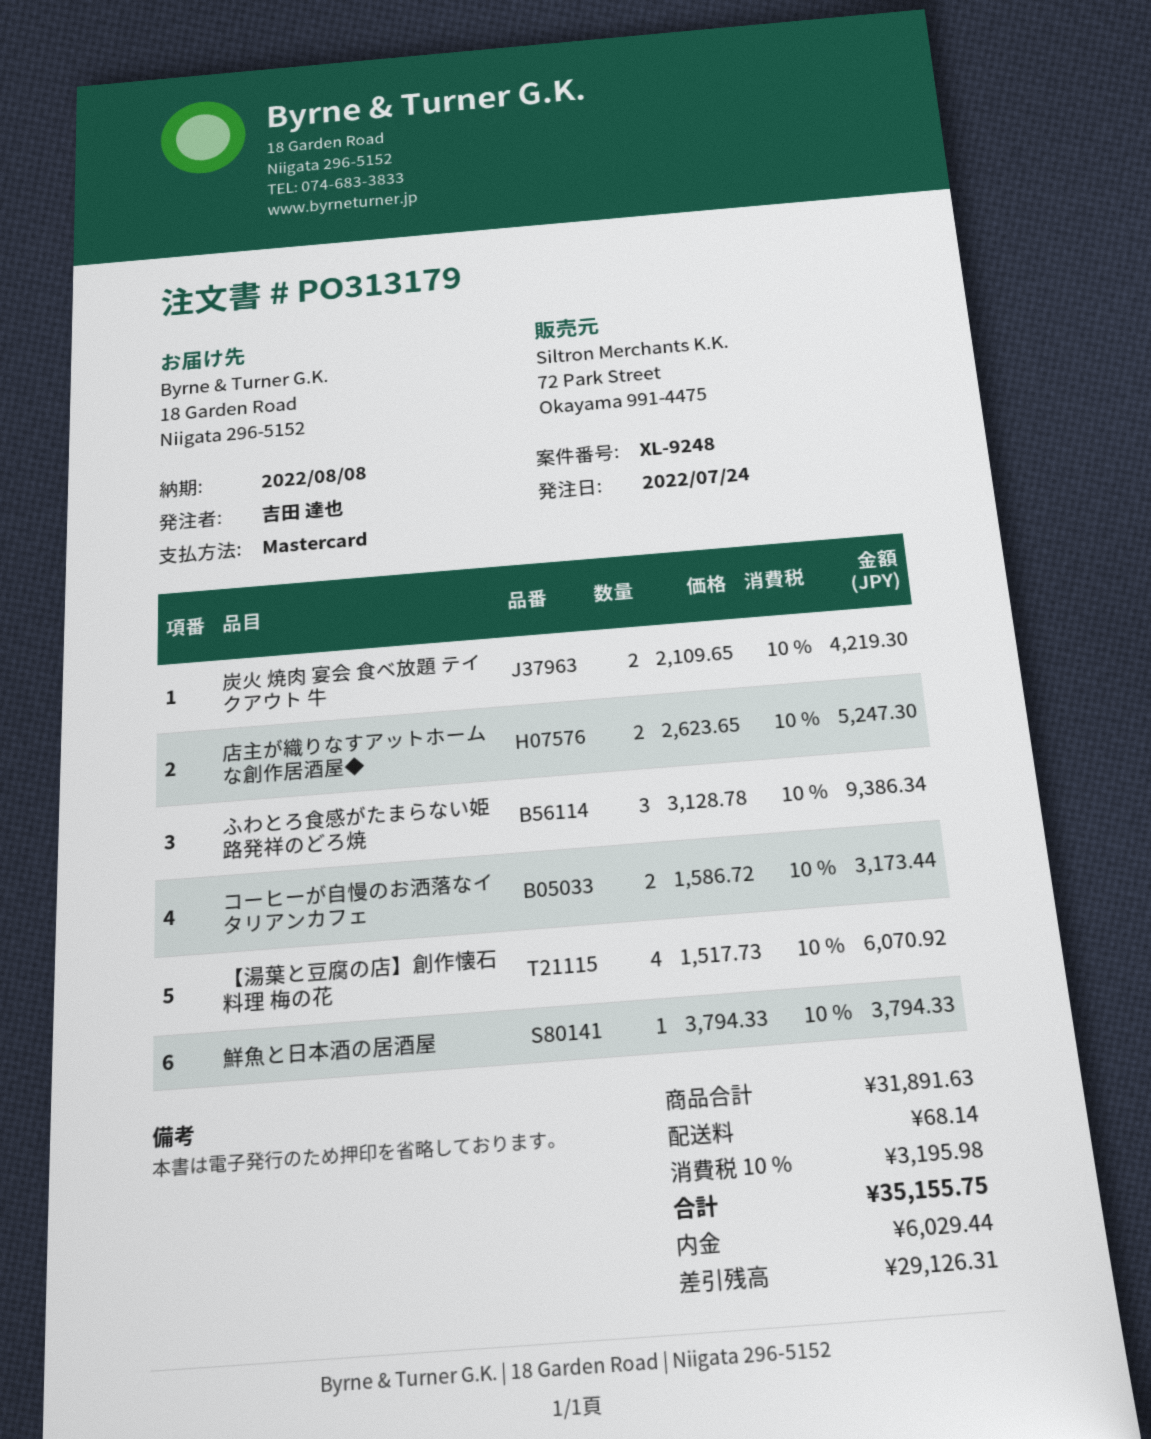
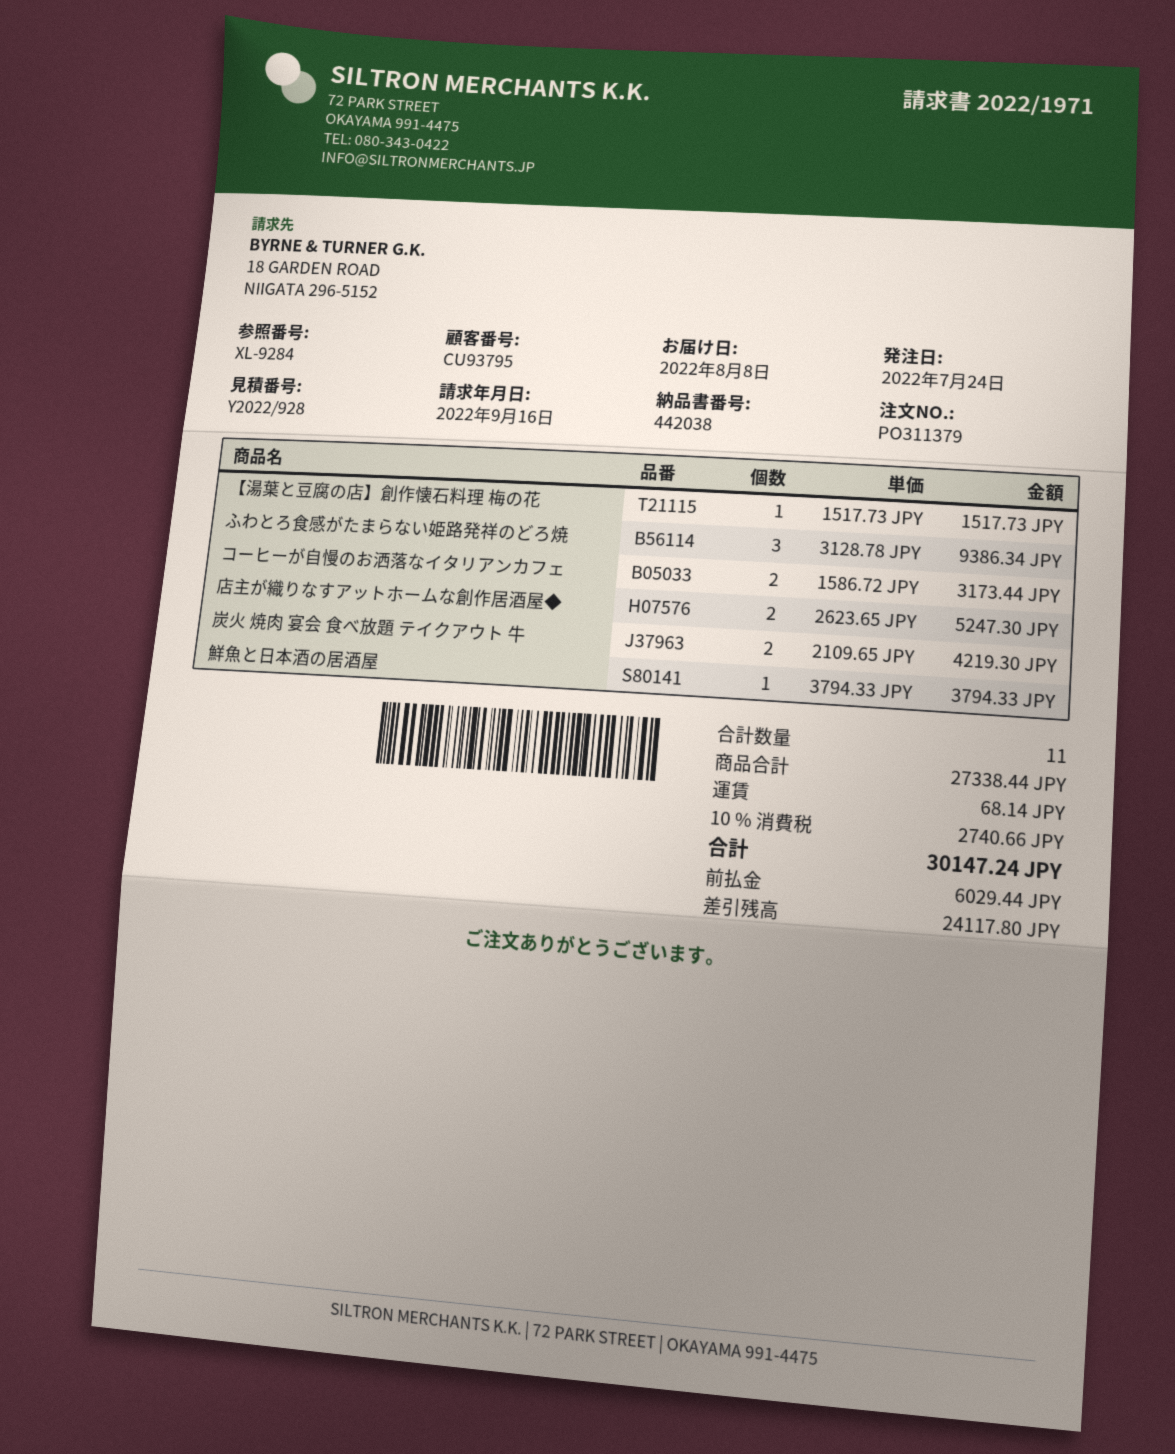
order number: PO313179 -> PO311379
reference: XL-9248 -> XL-9284
【湯葉と豆腐の店】創作懐石料理 梅の花: 4 x 1517.73 = 6070.92 -> 1 x 1517.73 = 1517.73
subtotal: 31891.63 -> 27338.44
tax: 10% = 3195.98 -> 10% = 2740.66
total: 35155.75 -> 30147.24
balance: 29126.31 -> 24117.80

